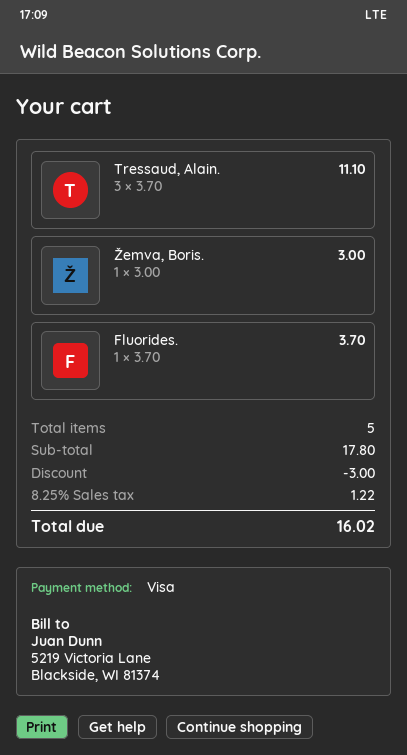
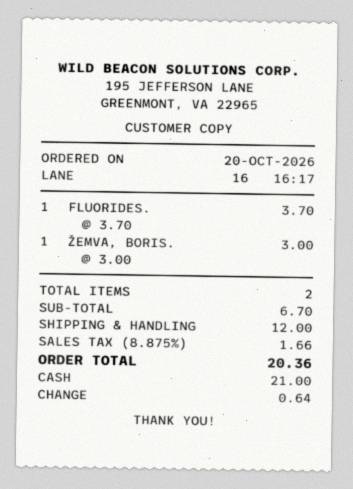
payment method: Visa -> cash
Tressaud, Alain.: 3 x 3.70 = 11.10 -> none
total quantity: 5 -> 2
subtotal: 17.80 -> 6.70
discount: 3.00 -> none
shipping: none -> 12.00
tax: 8.25% = 1.22 -> 8.875% = 1.66
total: 16.02 -> 20.36

